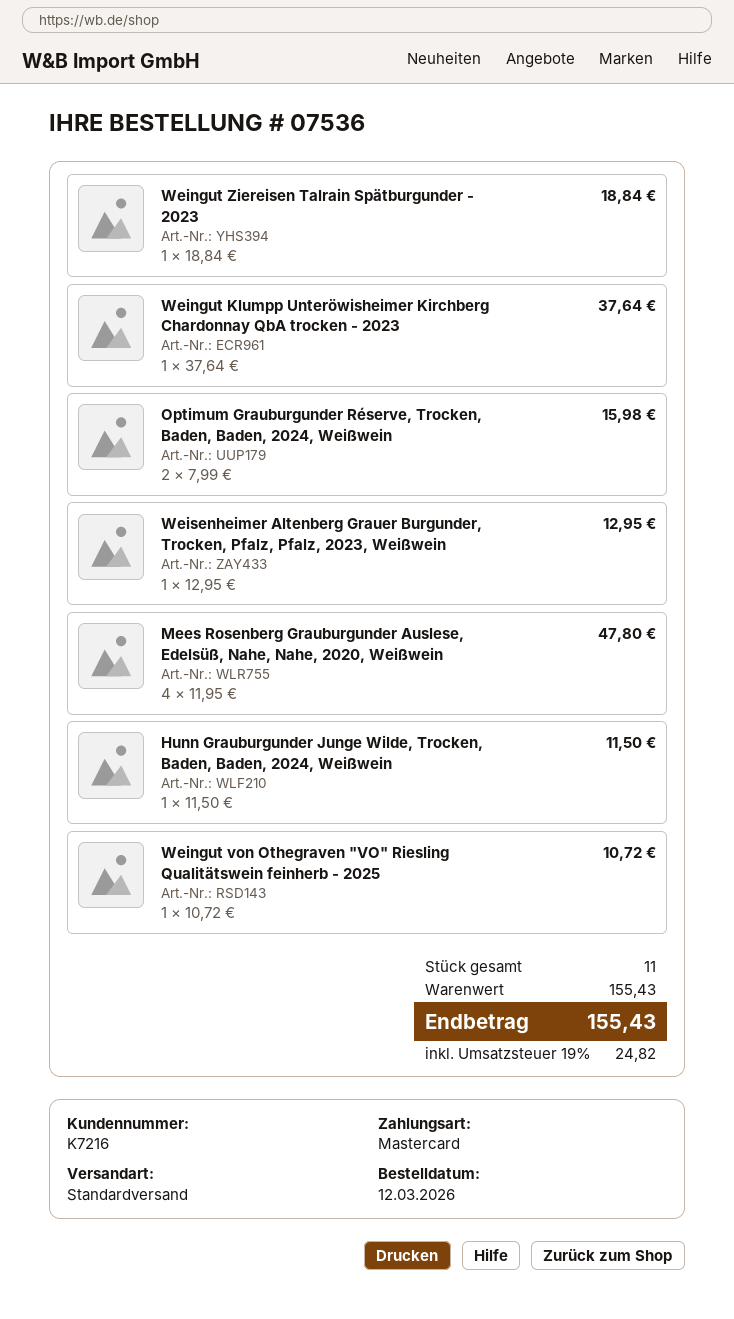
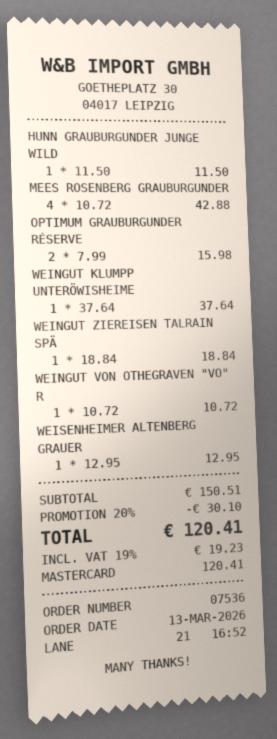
order date: 2026-03-12 -> 2026-03-13
Mees Rosenberg Grauburgunder Auslese, Edelsüß, Nahe, Nahe, 2020, Weißwein: 4 x 11.95 = 47.80 -> 4 x 10.72 = 42.88
subtotal: 155.43 -> 150.51
discount: none -> 20% = 30.10
tax: 19% = 24.82 -> 19% = 19.23
total: 155.43 -> 120.41

